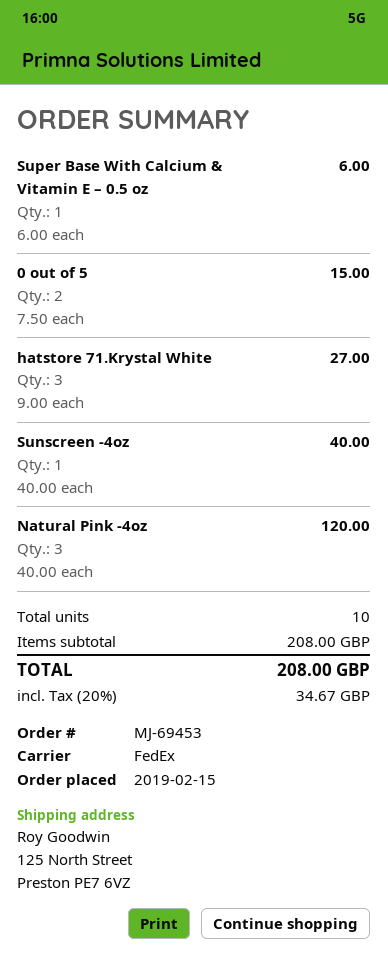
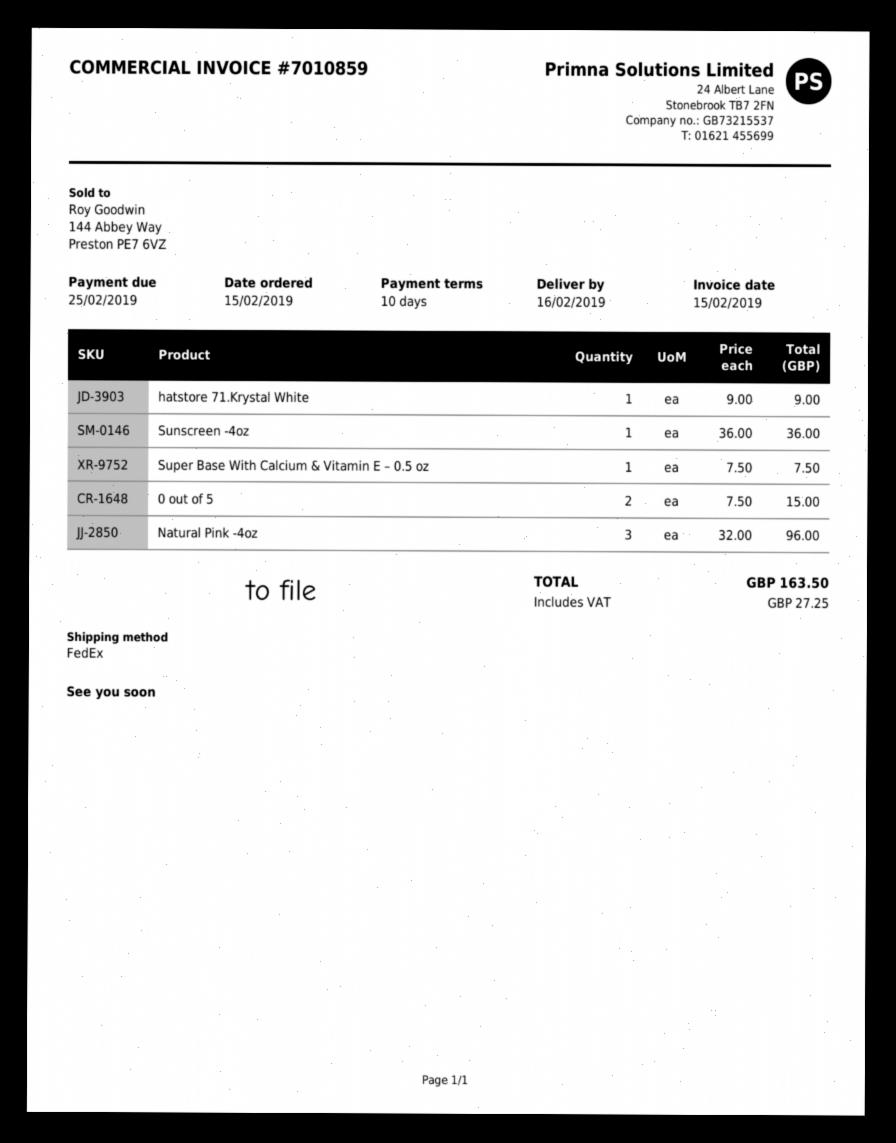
Super Base With Calcium & Vitamin E – 0.5 oz: 1 x 6.00 = 6.00 -> 1 x 7.50 = 7.50
hatstore 71.Krystal White: 3 x 9.00 = 27.00 -> 1 x 9.00 = 9.00
Sunscreen -4oz: 1 x 40.00 = 40.00 -> 1 x 36.00 = 36.00
Natural Pink -4oz: 3 x 40.00 = 120.00 -> 3 x 32.00 = 96.00
tax: 34.67 -> 27.25
total: 208.00 -> 163.50

